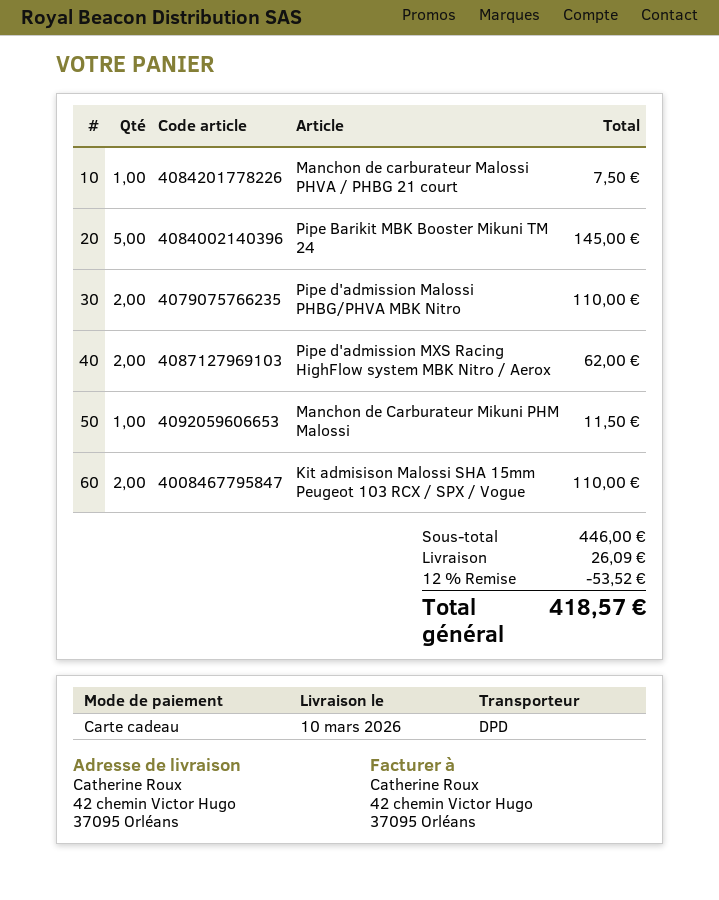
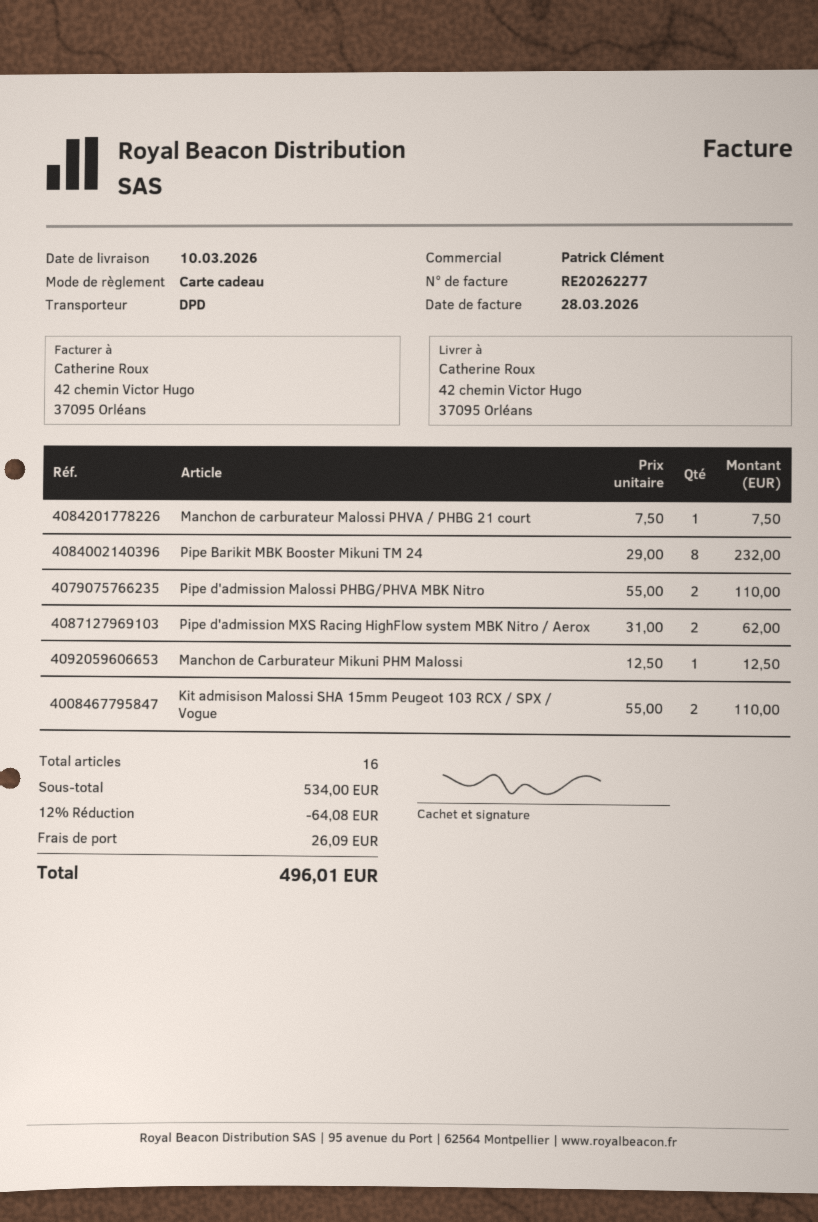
Pipe Barikit MBK Booster Mikuni TM 24: 5 for 145.00 -> 8 for 232.00
Manchon de Carburateur Mikuni PHM Malossi: 1 for 11.50 -> 1 for 12.50
subtotal: 446.00 -> 534.00
discount: 12% = 53.52 -> 12% = 64.08
total: 418.57 -> 496.01

